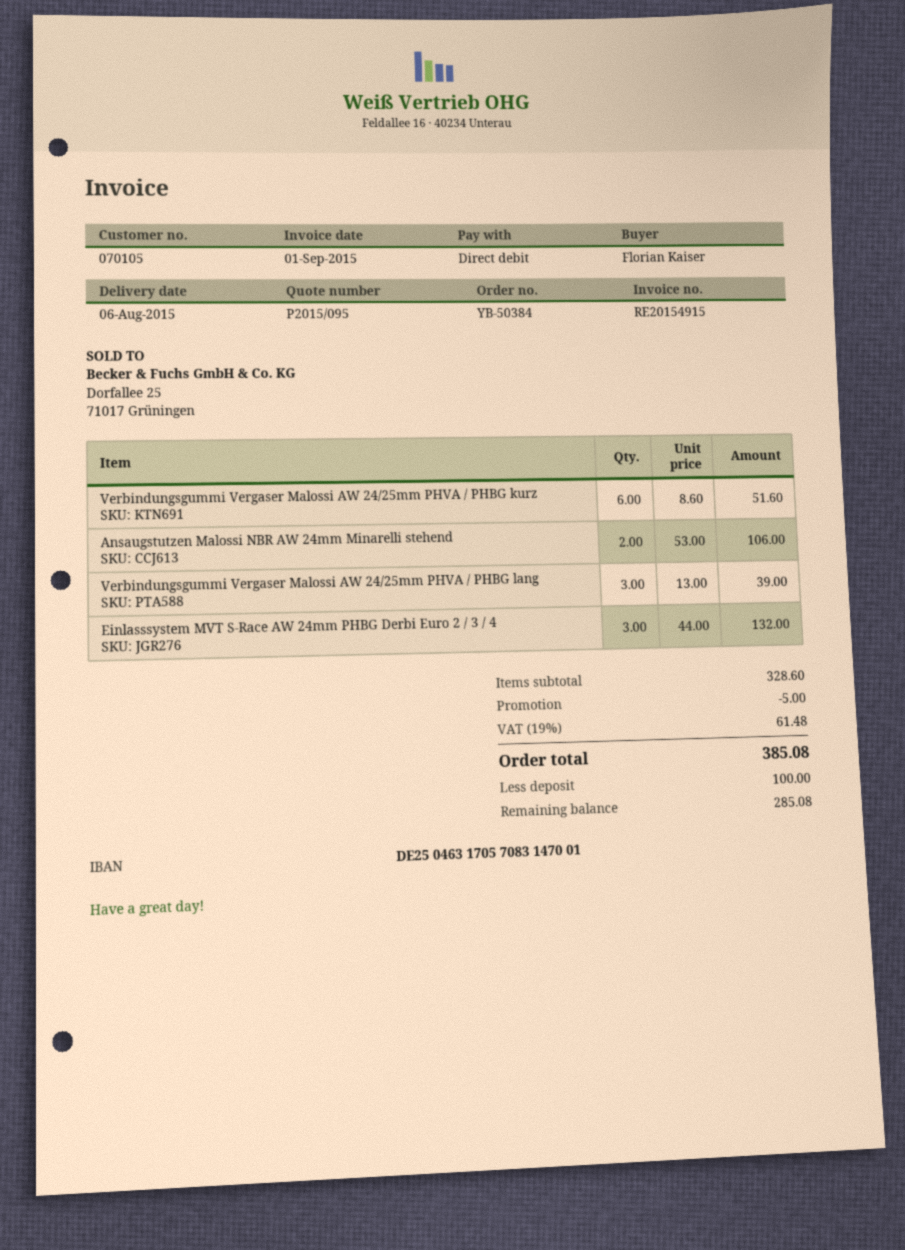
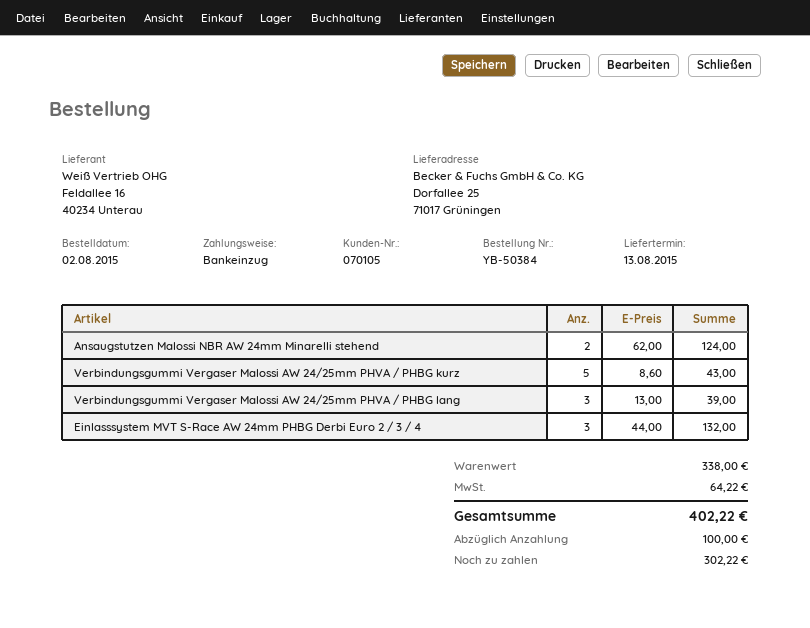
delivery date: 2015-08-06 -> 2015-08-13
Verbindungsgummi Vergaser Malossi AW 24/25mm PHVA / PHBG kurz: 6 x 8.60 = 51.60 -> 5 x 8.60 = 43.00
Ansaugstutzen Malossi NBR AW 24mm Minarelli stehend: 2 x 53.00 = 106.00 -> 2 x 62.00 = 124.00
subtotal: 328.60 -> 338.00
discount: 5.00 -> none
tax: 61.48 -> 64.22
total: 385.08 -> 402.22
balance: 285.08 -> 302.22

